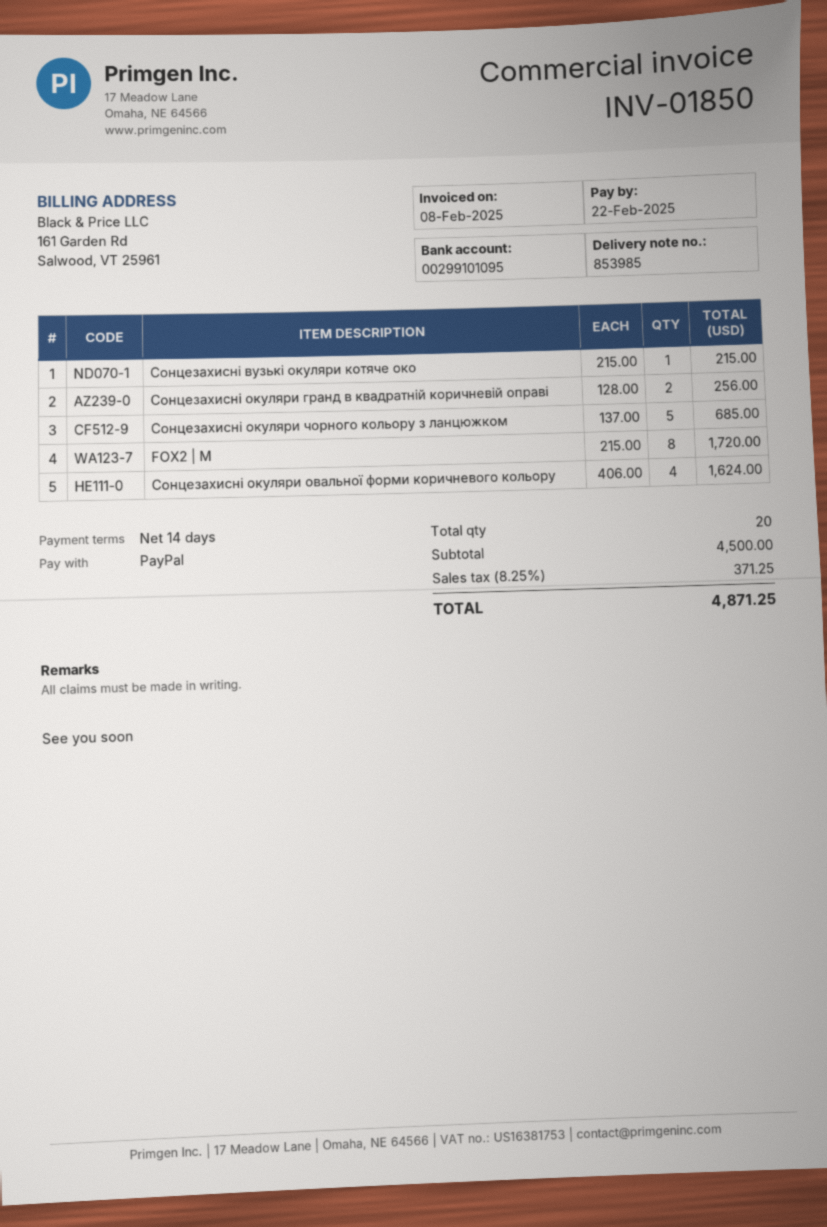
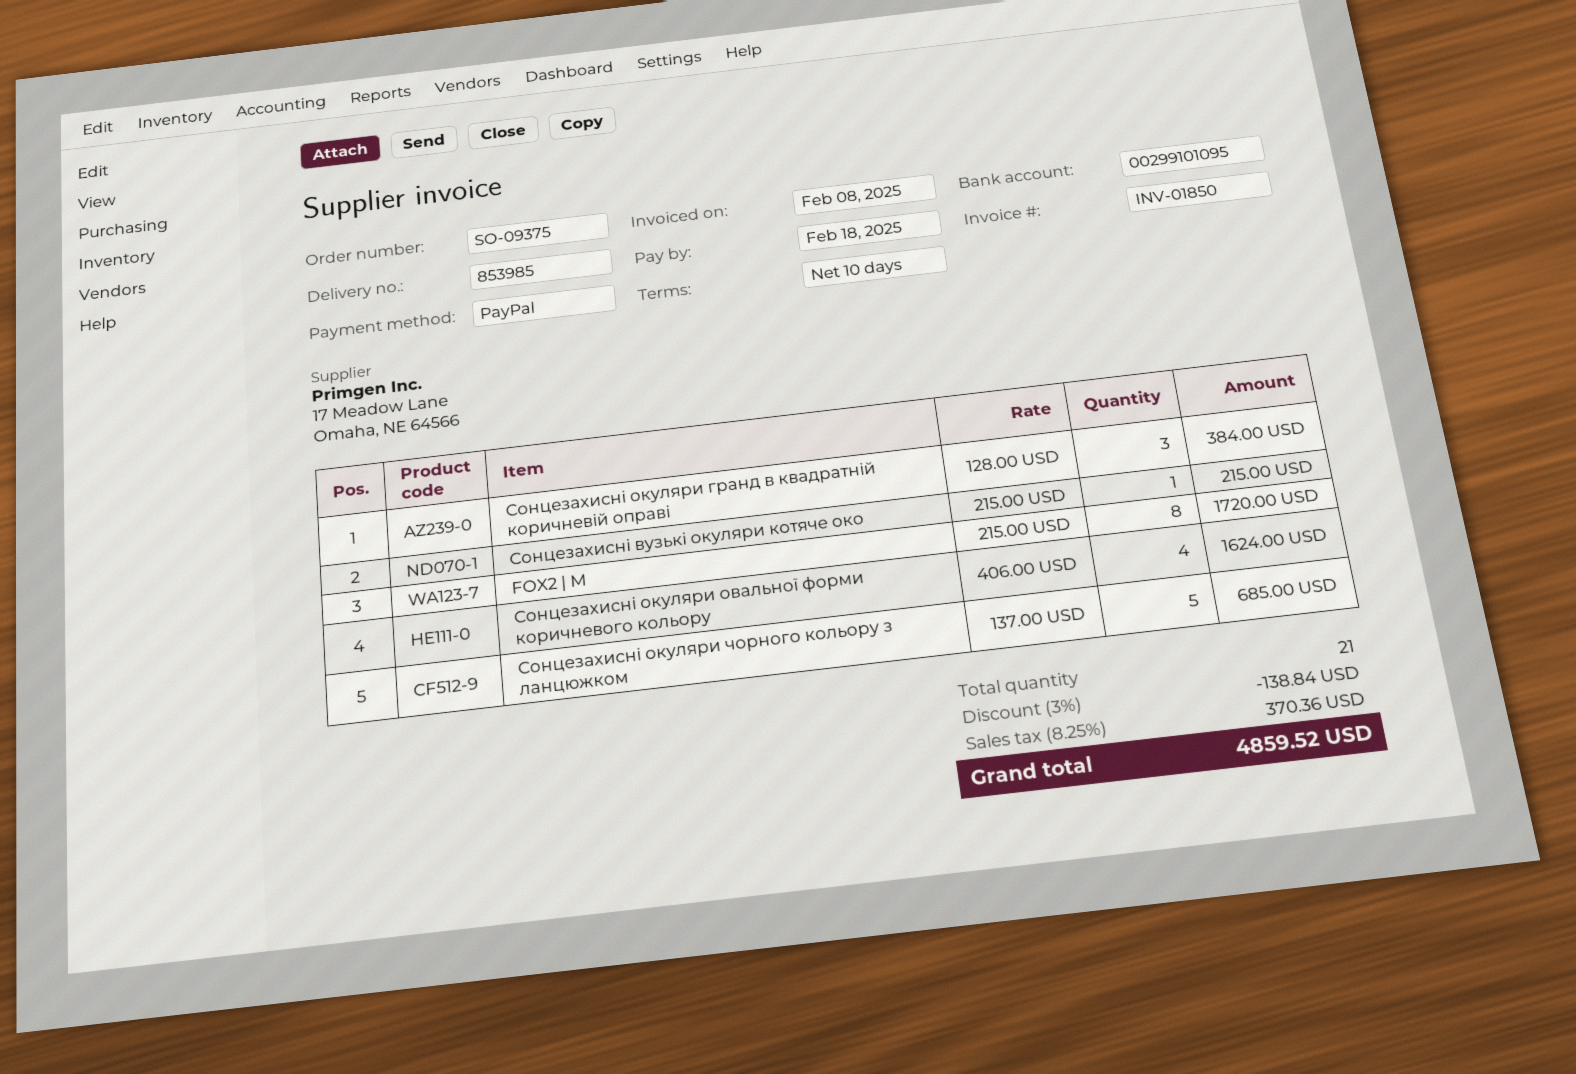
payment terms: 14 days -> 10 days
due date: 2025-02-22 -> 2025-02-18
Сонцезахисні окуляри гранд в квадратній коричневій оправі: 2 x 128.00 = 256.00 -> 3 x 128.00 = 384.00
total quantity: 20 -> 21
discount: none -> 3% = 138.84
tax: 8.25% = 371.25 -> 8.25% = 370.36
total: 4871.25 -> 4859.52

